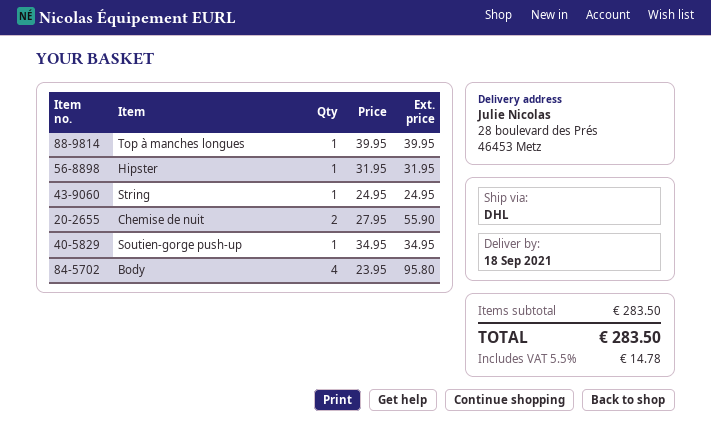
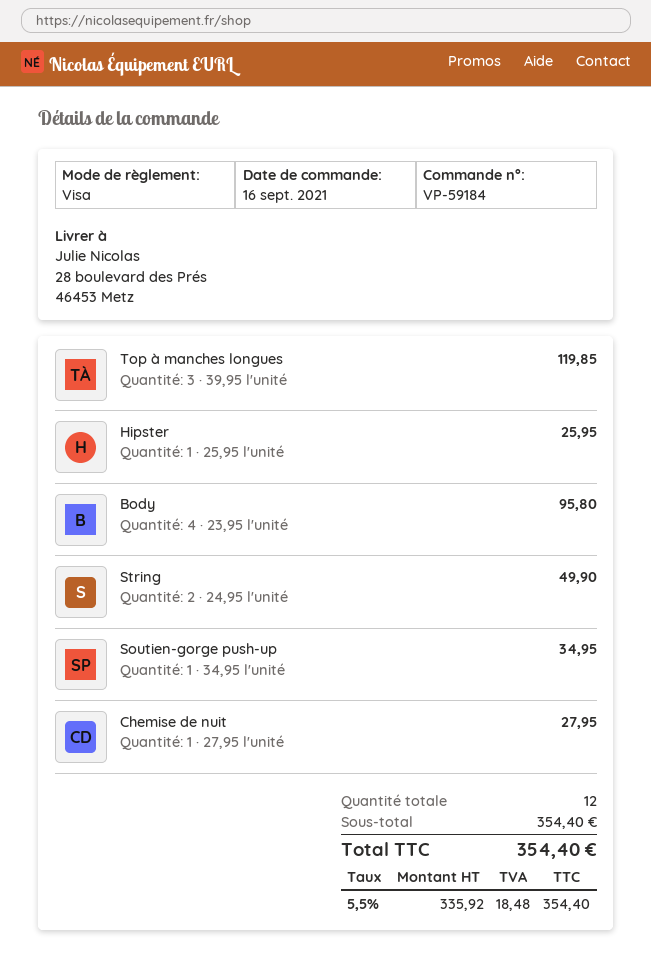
Top à manches longues: 1 x 39.95 = 39.95 -> 3 x 39.95 = 119.85
Hipster: 1 x 31.95 = 31.95 -> 1 x 25.95 = 25.95
String: 1 x 24.95 = 24.95 -> 2 x 24.95 = 49.90
Chemise de nuit: 2 x 27.95 = 55.90 -> 1 x 27.95 = 27.95
subtotal: 283.50 -> 354.40
tax: 5.5% = 14.78 -> 5.5% = 18.48
total: 283.50 -> 354.40

